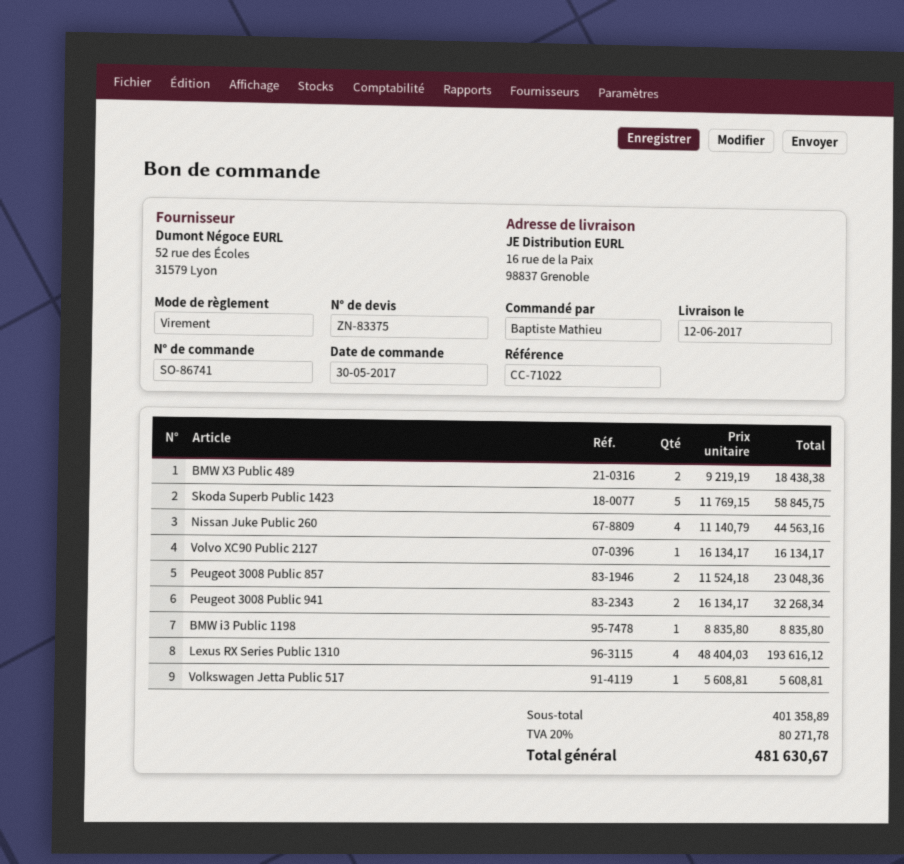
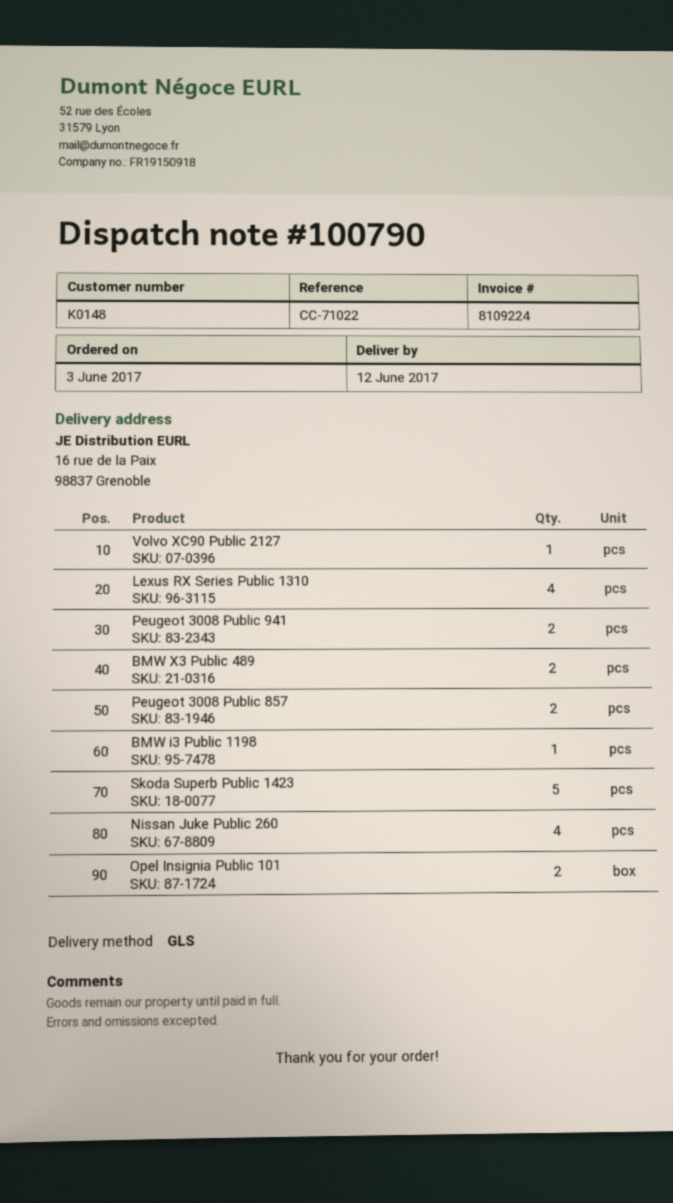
order date: 2017-05-30 -> 2017-06-03
Volkswagen Jetta Public 517: 1 -> none
Opel Insignia Public 101: none -> 2

